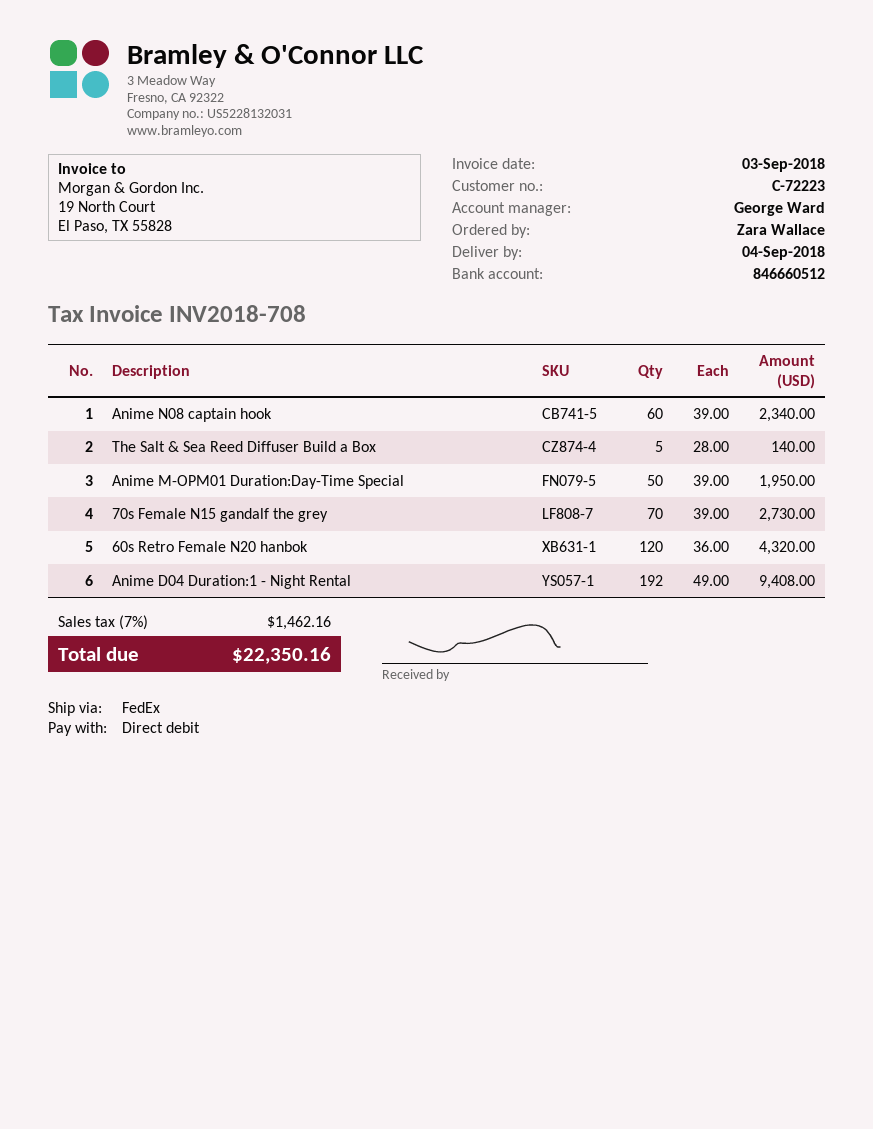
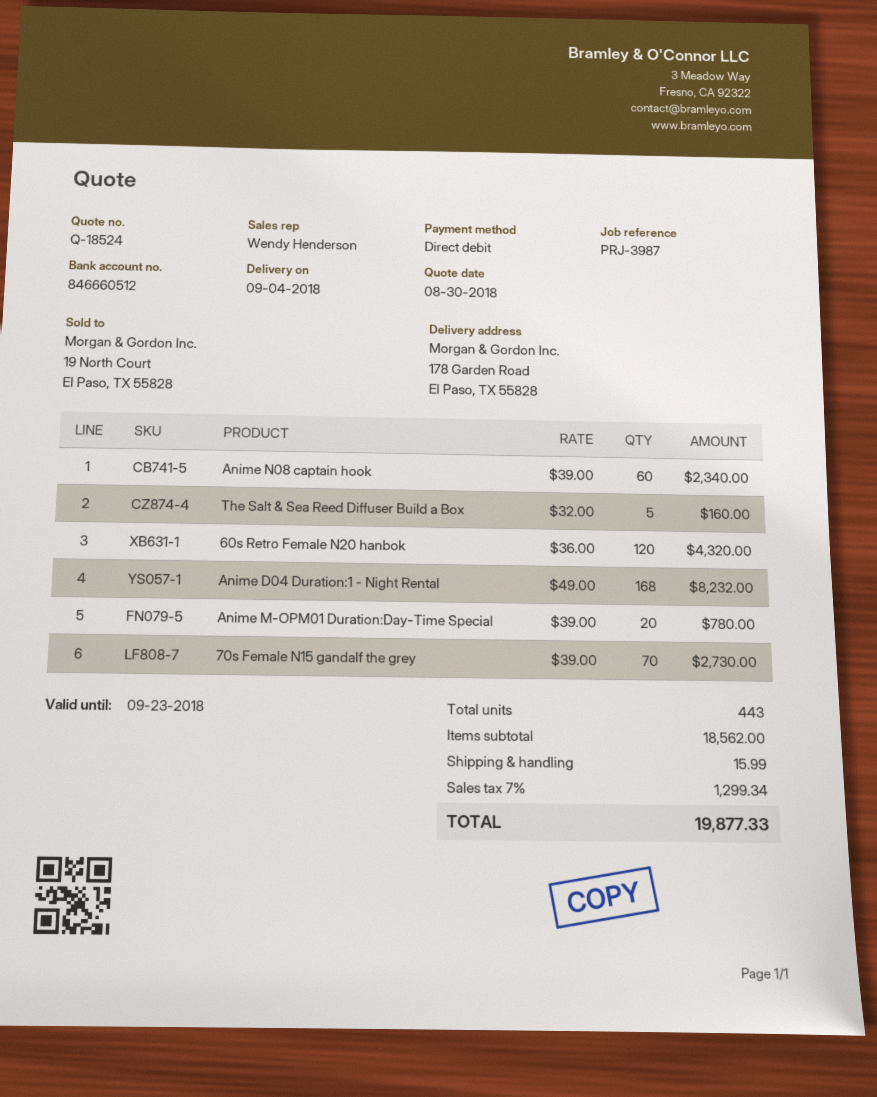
sales rep: George Ward -> Wendy Henderson
The Salt & Sea Reed Diffuser Build a Box: 5 x 28.00 = 140.00 -> 5 x 32.00 = 160.00
Anime M-OPM01 Duration:Day-Time Special: 50 x 39.00 = 1950.00 -> 20 x 39.00 = 780.00
Anime D04 Duration:1 - Night Rental: 192 x 49.00 = 9408.00 -> 168 x 49.00 = 8232.00
shipping: none -> 15.99
tax: 7% = 1462.16 -> 7% = 1299.34
total: 22350.16 -> 19877.33

